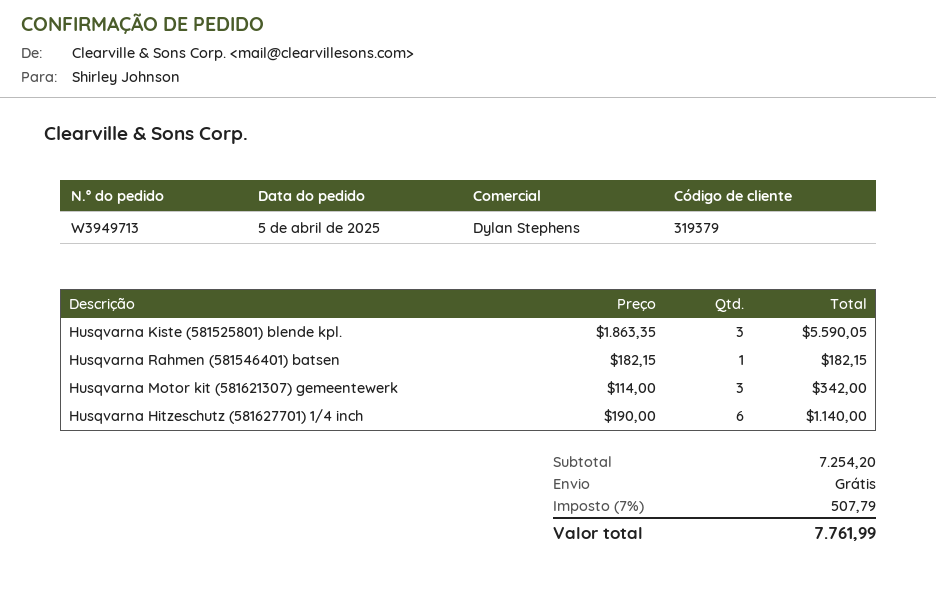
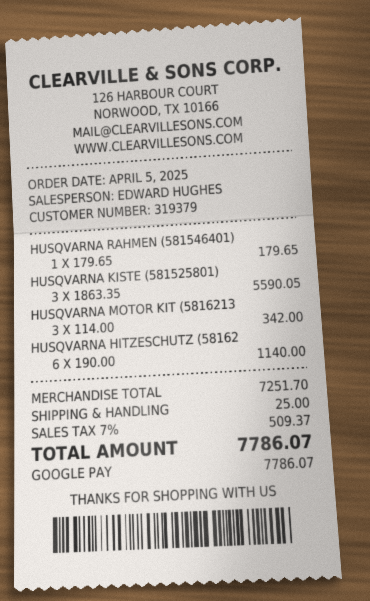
sales rep: Dylan Stephens -> EDWARD HUGHES
Husqvarna Rahmen (581546401) batsen: 1 x 182.15 = 182.15 -> 1 x 179.65 = 179.65
subtotal: 7254.20 -> 7251.70
shipping: 0.00 -> 25.00
tax: 7% = 507.79 -> 7% = 509.37
total: 7761.99 -> 7786.07

